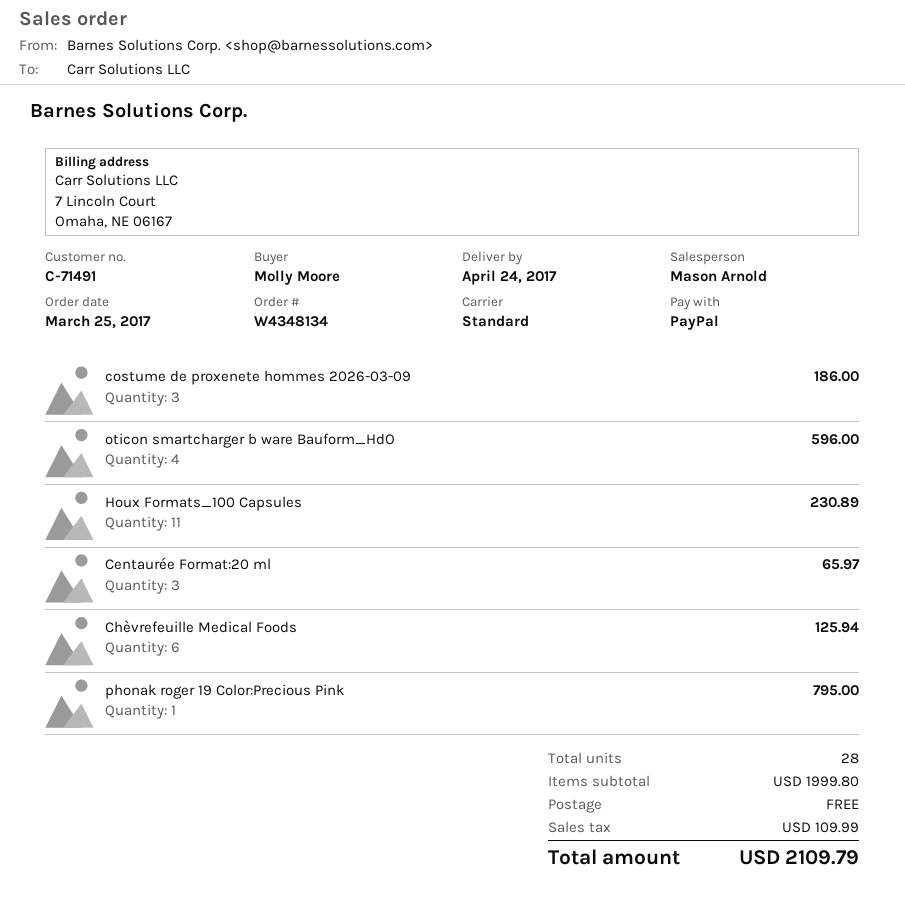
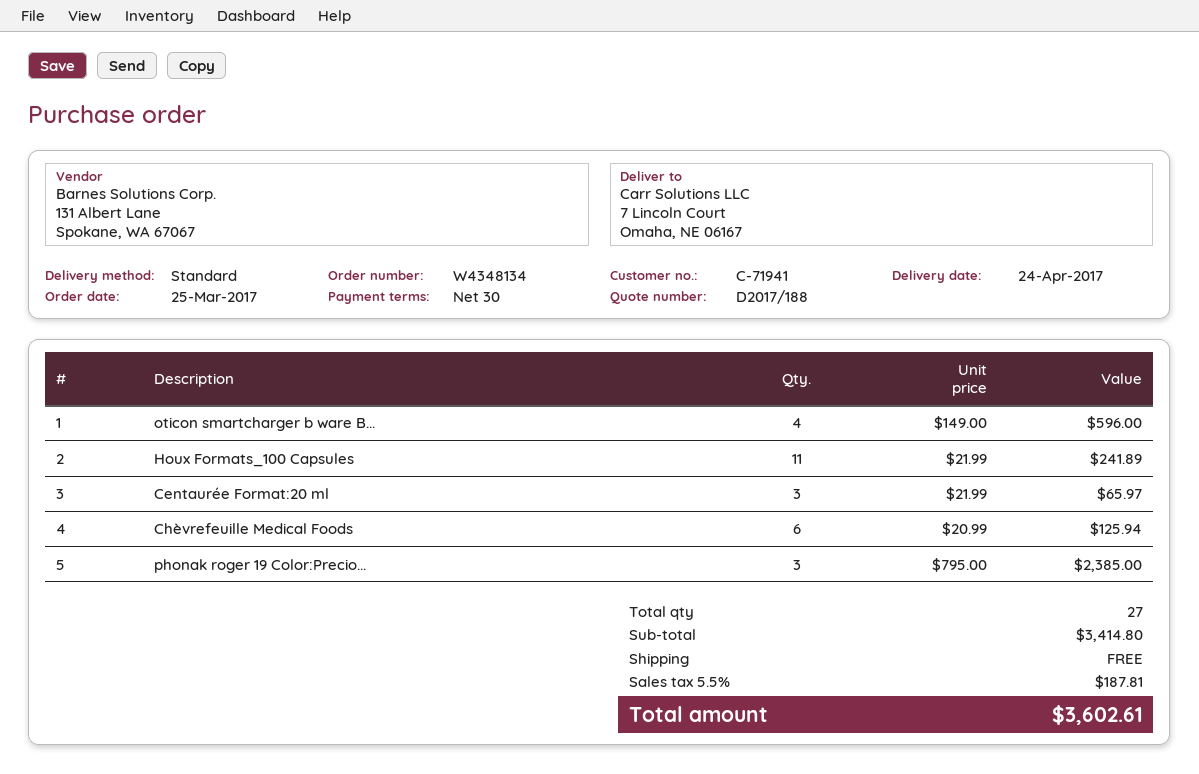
customer number: C-71491 -> C-71941
costume de proxenete hommes 2026-03-09: 3 for 186.00 -> none
Houx Formats_100 Capsules: 11 for 230.89 -> 11 for 241.89
phonak roger 19 Color:Precious Pink: 1 for 795.00 -> 3 for 2385.00
total quantity: 28 -> 27
subtotal: 1999.80 -> 3414.80
tax: 109.99 -> 187.81
total: 2109.79 -> 3602.61

